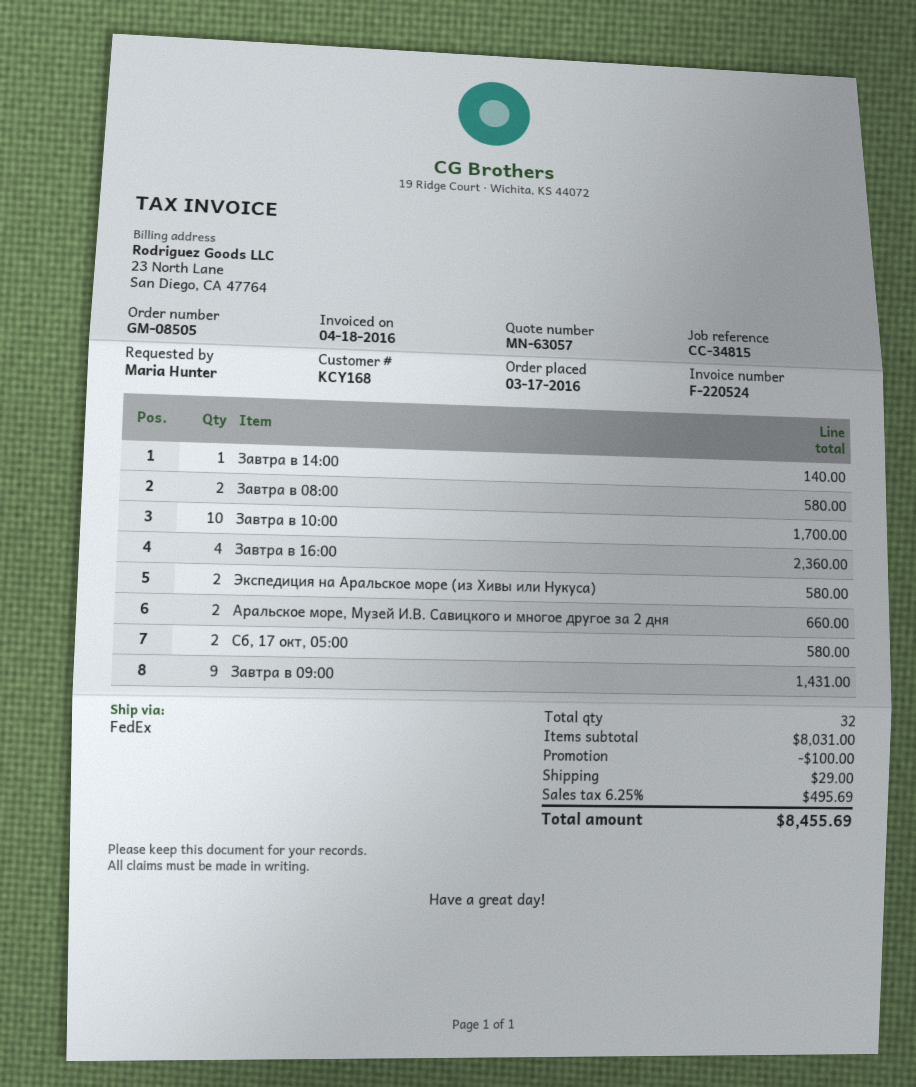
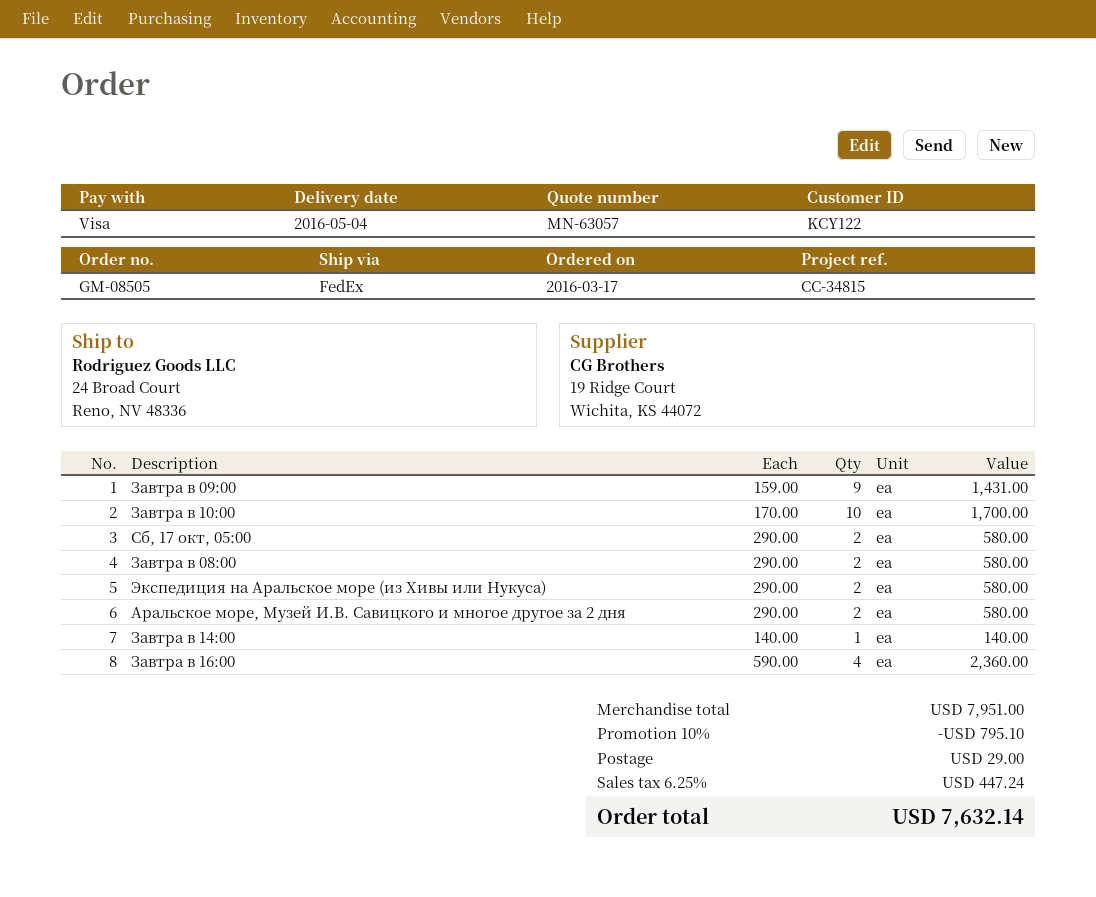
customer number: KCY168 -> KCY122
Аральское море, Музей И.В. Савицкого и многое другое за 2 дня: 2 for 660.00 -> 2 for 580.00
subtotal: 8031.00 -> 7951.00
discount: 100.00 -> 795.10
tax: 6.25% = 495.69 -> 6.25% = 447.24
total: 8455.69 -> 7632.14

